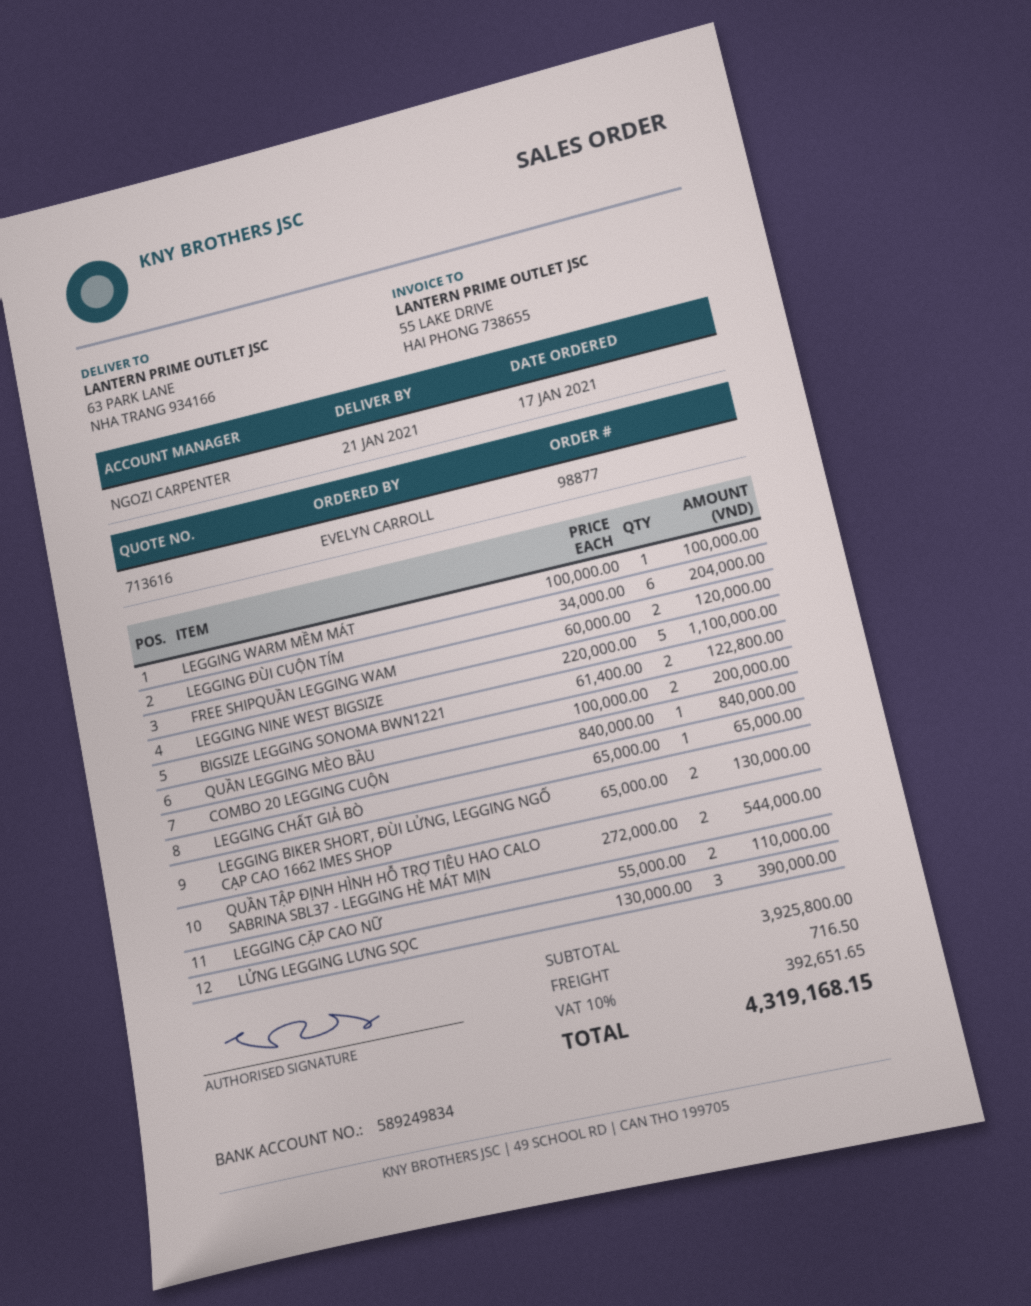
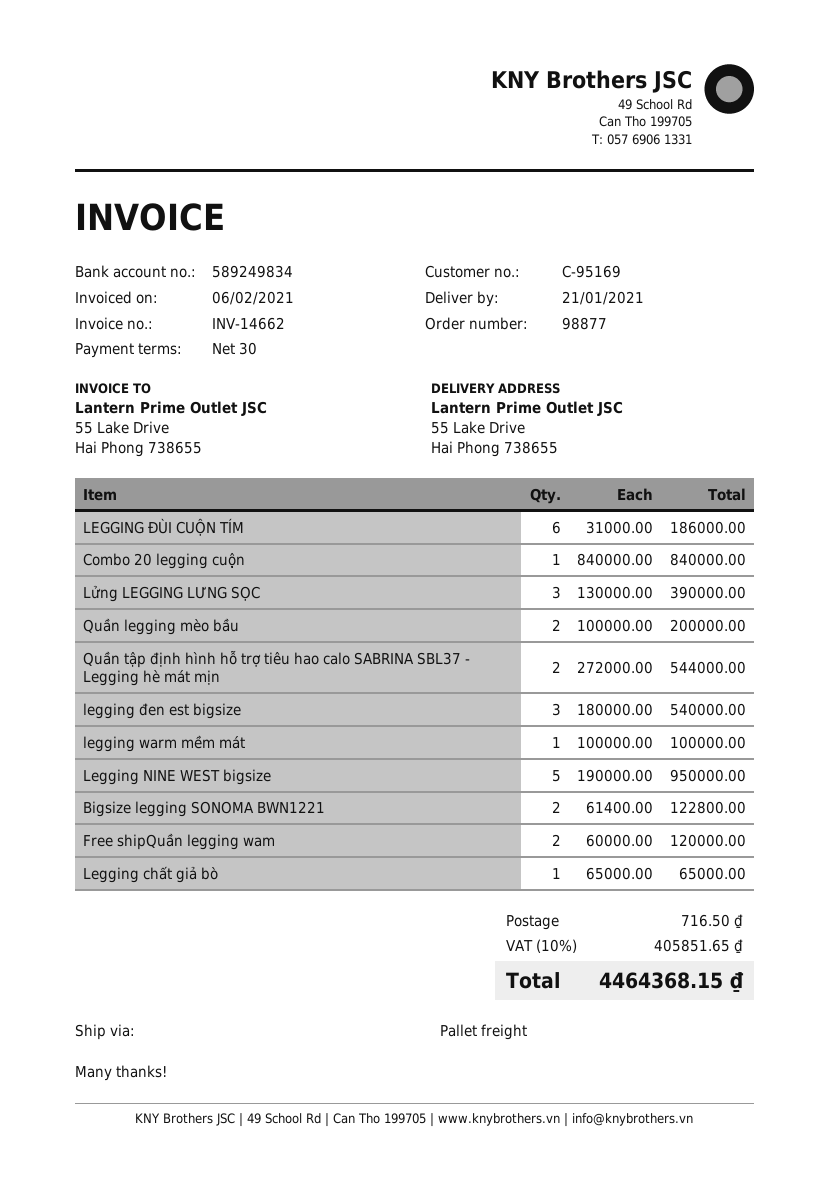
ship to: 63 PARK LANE, NHA TRANG 934166 -> 55 Lake Drive, Hai Phong 738655
LEGGING ĐÙI CUỘN TÍM: 6 x 34000.00 = 204000.00 -> 6 x 31000.00 = 186000.00
LEGGING NINE WEST BIGSIZE: 5 x 220000.00 = 1100000.00 -> 5 x 190000.00 = 950000.00
LEGGING BIKER SHORT, ĐÙI LỬNG, LEGGING NGỐ CẠP CAO 1662 IMES SHOP: 2 x 65000.00 = 130000.00 -> none
LEGGING CẶP CAO NỮ: 2 x 55000.00 = 110000.00 -> none
legging đen est bigsize: none -> 3 x 180000.00 = 540000.00
tax: 10% = 392651.65 -> 10% = 405851.65
total: 4319168.15 -> 4464368.15

